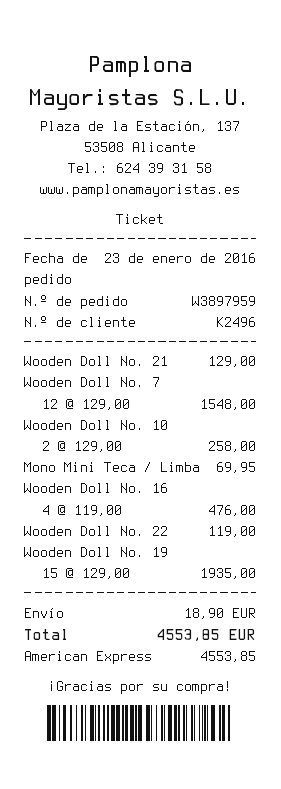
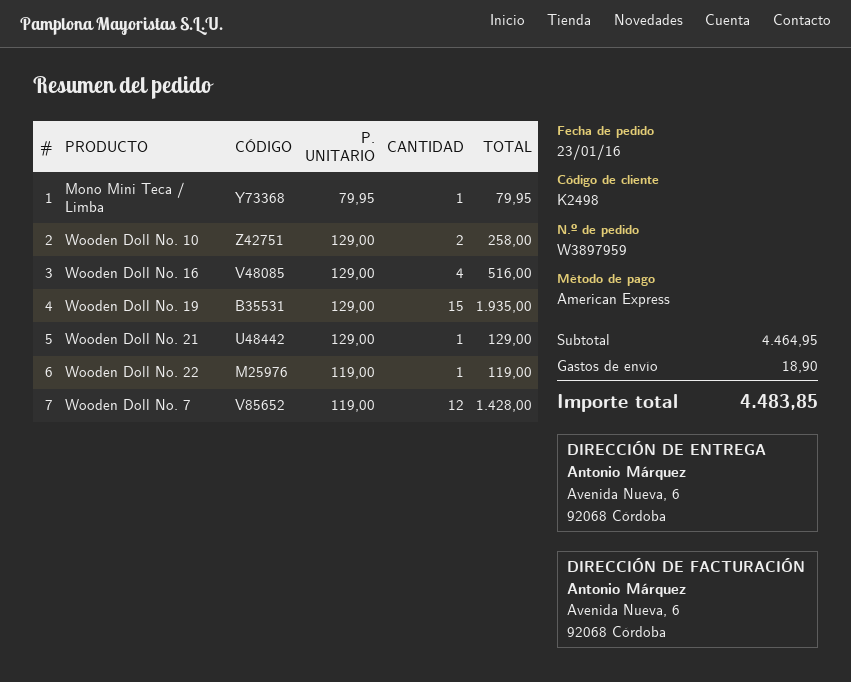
customer number: K2496 -> K2498
Wooden Doll No. 7: 12 x 129.00 = 1548.00 -> 12 x 119.00 = 1428.00
Mono Mini Teca / Limba: 1 x 69.95 = 69.95 -> 1 x 79.95 = 79.95
Wooden Doll No. 16: 4 x 119.00 = 476.00 -> 4 x 129.00 = 516.00
total: 4553.85 -> 4483.85

